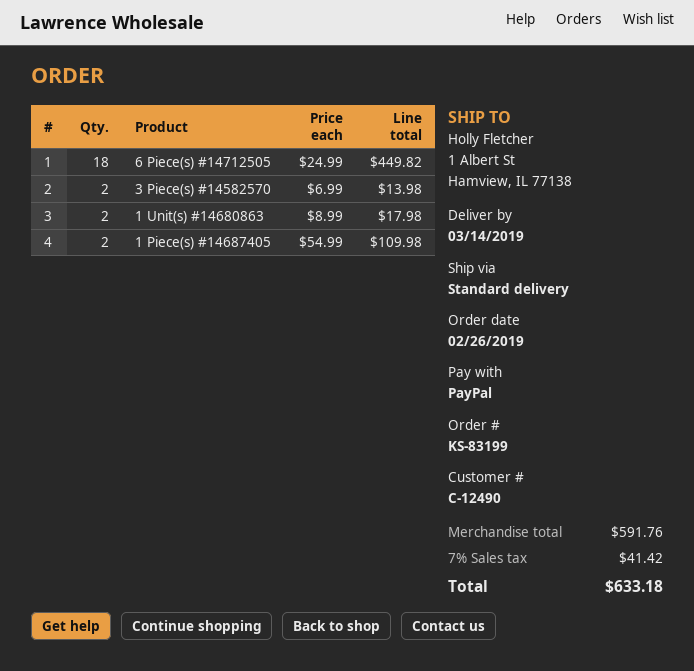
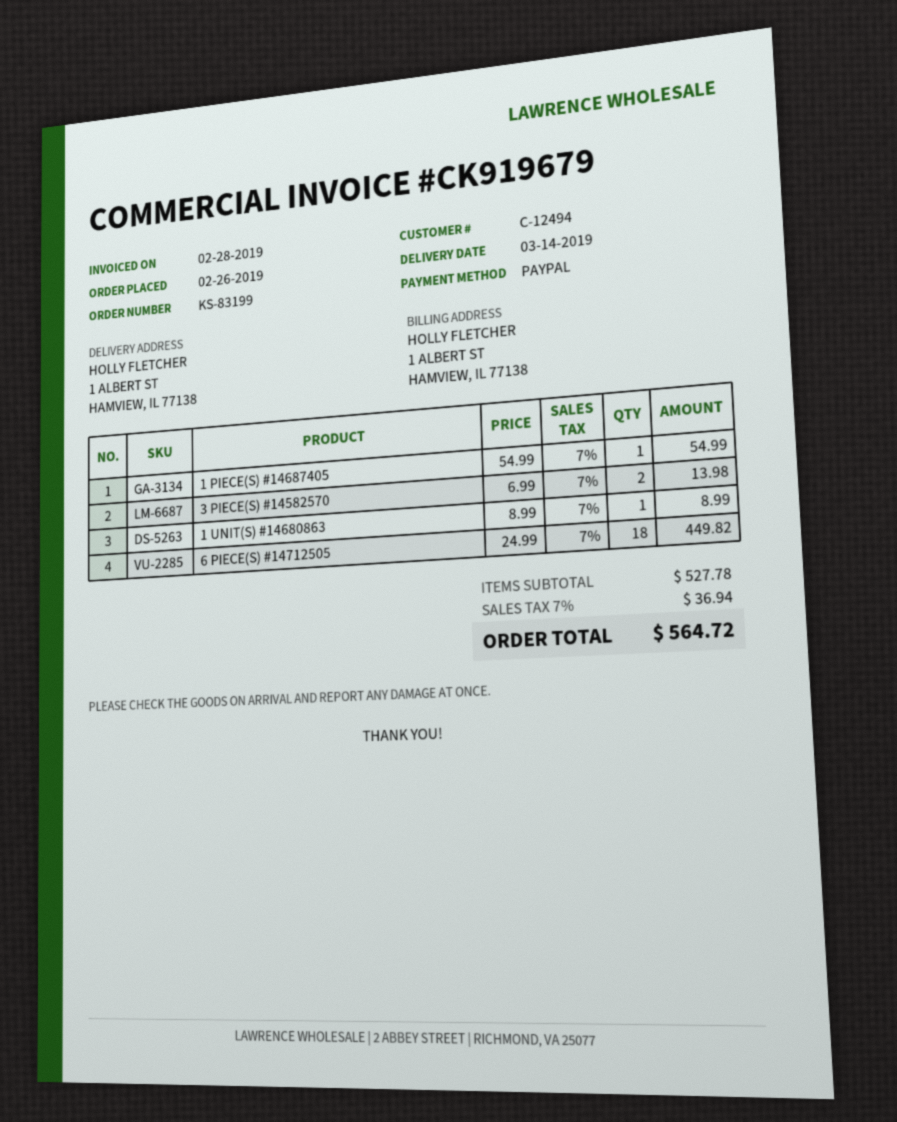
customer number: C-12490 -> C-12494
1 Unit(s) #14680863: 2 x 8.99 = 17.98 -> 1 x 8.99 = 8.99
1 Piece(s) #14687405: 2 x 54.99 = 109.98 -> 1 x 54.99 = 54.99
subtotal: 591.76 -> 527.78
tax: 7% = 41.42 -> 7% = 36.94
total: 633.18 -> 564.72

